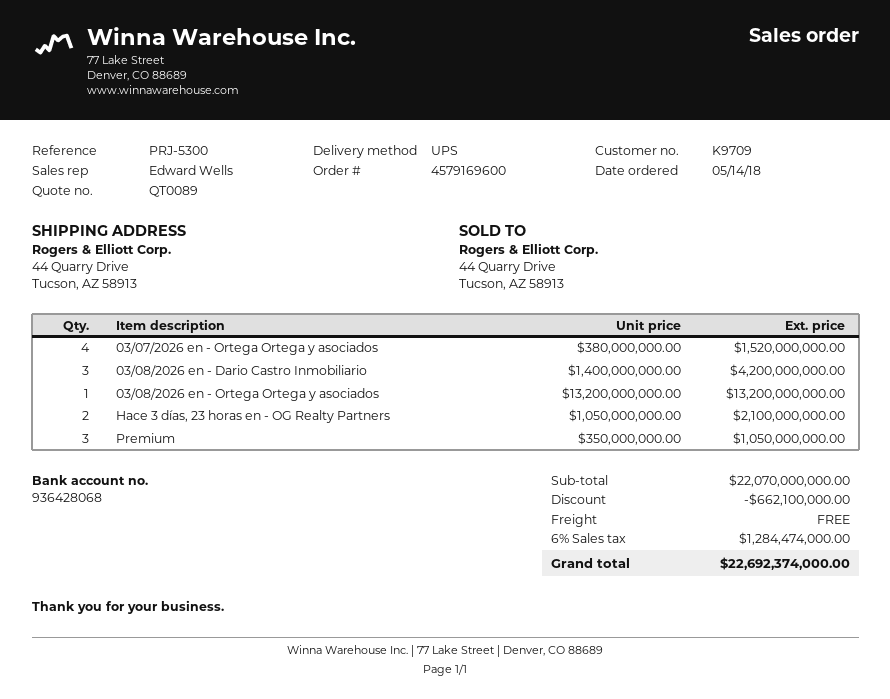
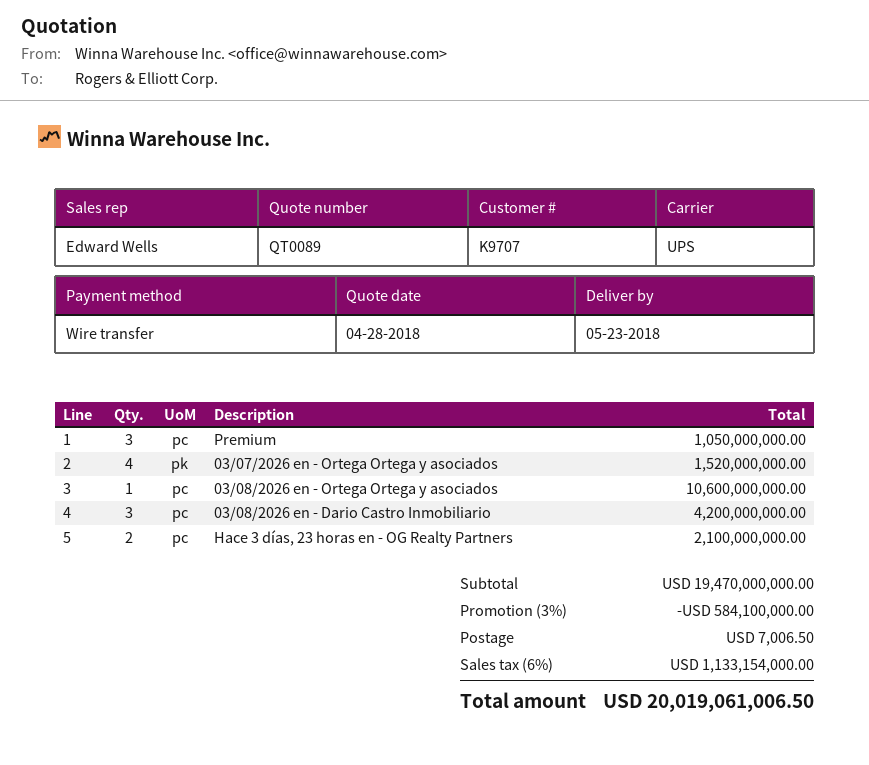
customer number: K9709 -> K9707
03/08/2026 en - Ortega Ortega y asociados: 1 for 13200000000.00 -> 1 for 10600000000.00
subtotal: 22070000000.00 -> 19470000000.00
discount: 662100000.00 -> 584100000.00
shipping: 0.00 -> 7006.50
tax: 6% = 1284474000.00 -> 6% = 1133154000.00
total: 22692374000.00 -> 20019061006.50

